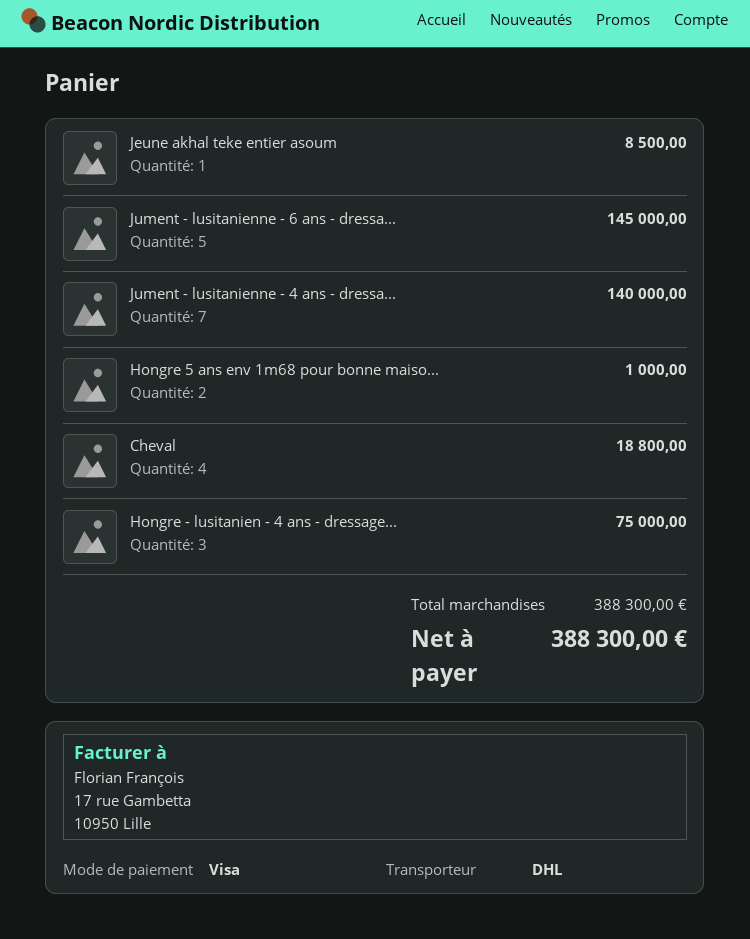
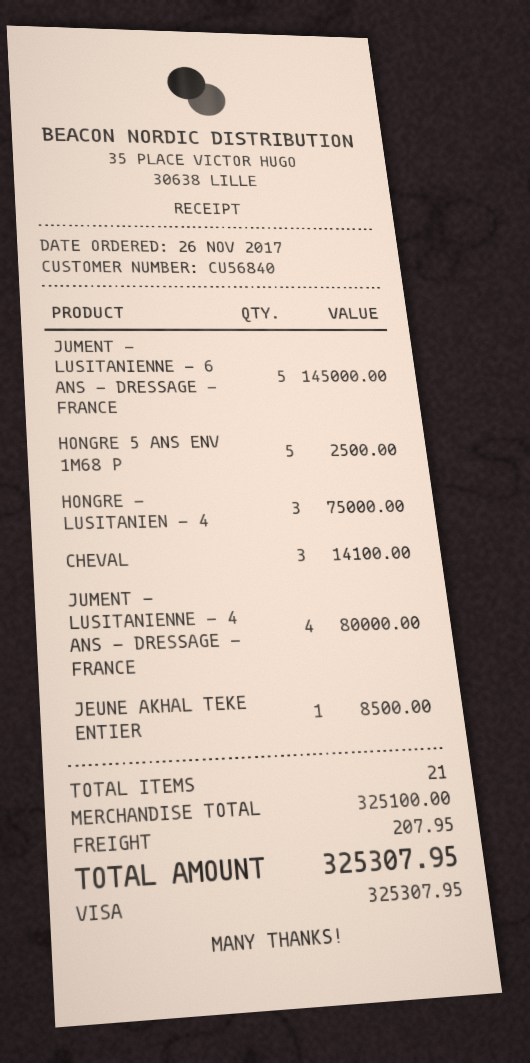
Jument - lusitanienne - 4 ans - dressa...: 7 for 140000.00 -> 4 for 80000.00
Hongre 5 ans env 1m68 pour bonne maiso...: 2 for 1000.00 -> 5 for 2500.00
Cheval: 4 for 18800.00 -> 3 for 14100.00
subtotal: 388300.00 -> 325100.00
shipping: none -> 207.95
total: 388300.00 -> 325307.95

